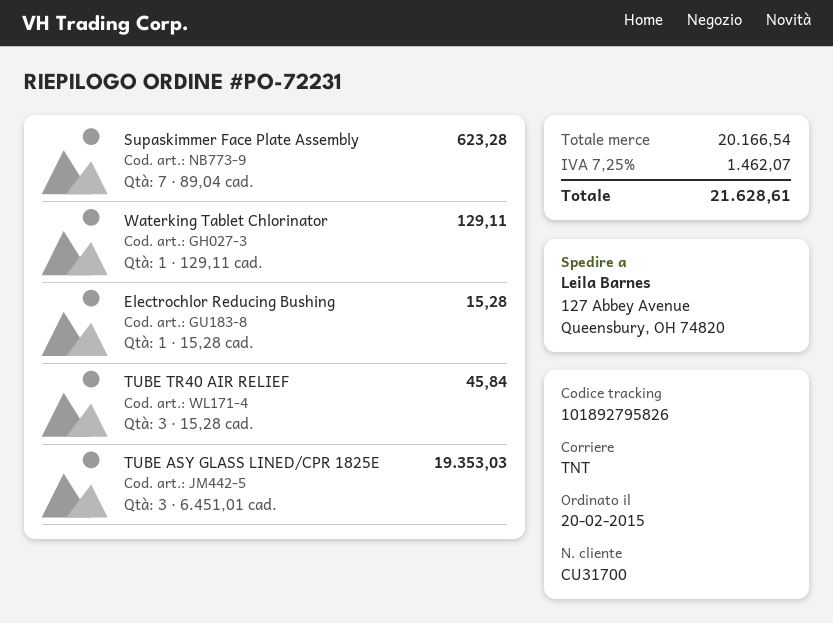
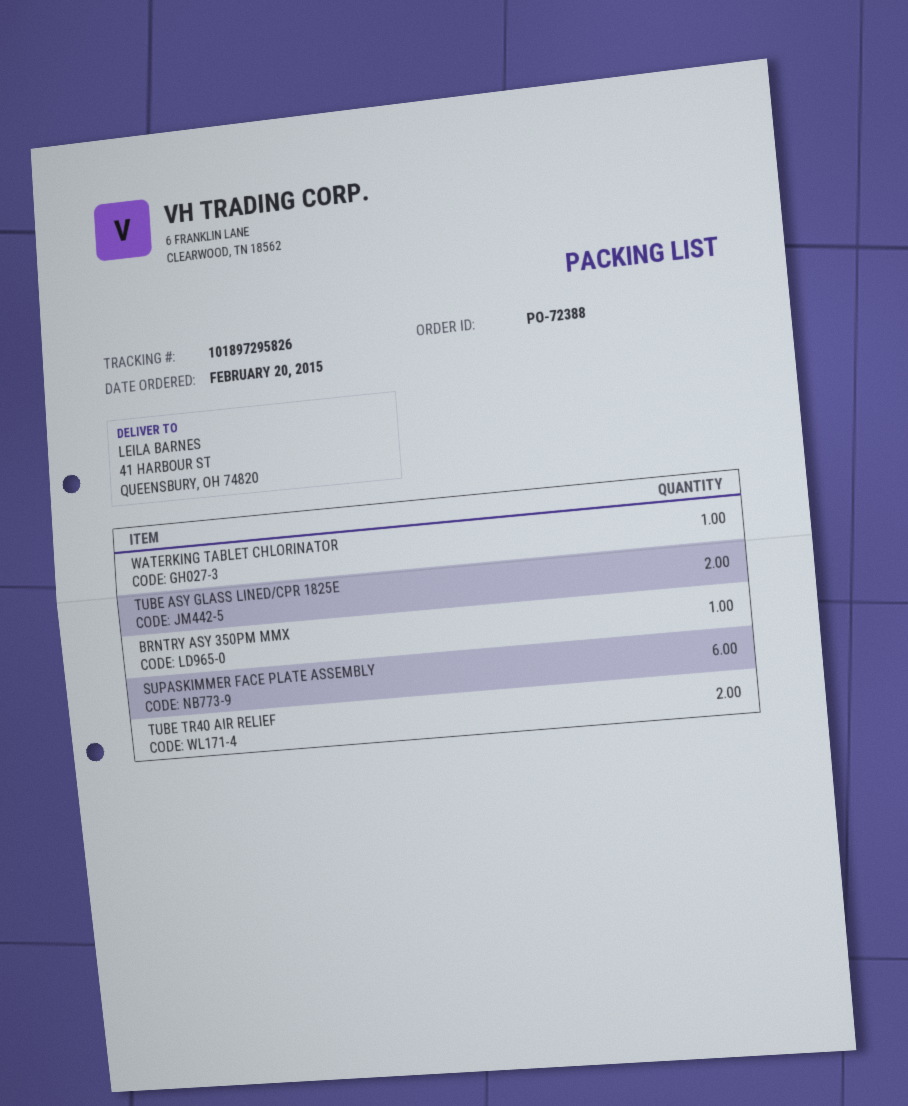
order number: PO-72231 -> PO-72388
tracking number: 101892795826 -> 101897295826
ship to: 127 Abbey Avenue, Queensbury, OH 74820 -> 41 HARBOUR ST, QUEENSBURY, OH 74820
Supaskimmer Face Plate Assembly: 7 -> 6
Electrochlor Reducing Bushing: 1 -> none
TUBE TR40 AIR RELIEF: 3 -> 2
TUBE ASY GLASS LINED/CPR 1825E: 3 -> 2
BRNTRY ASY 350PM MMX: none -> 1

